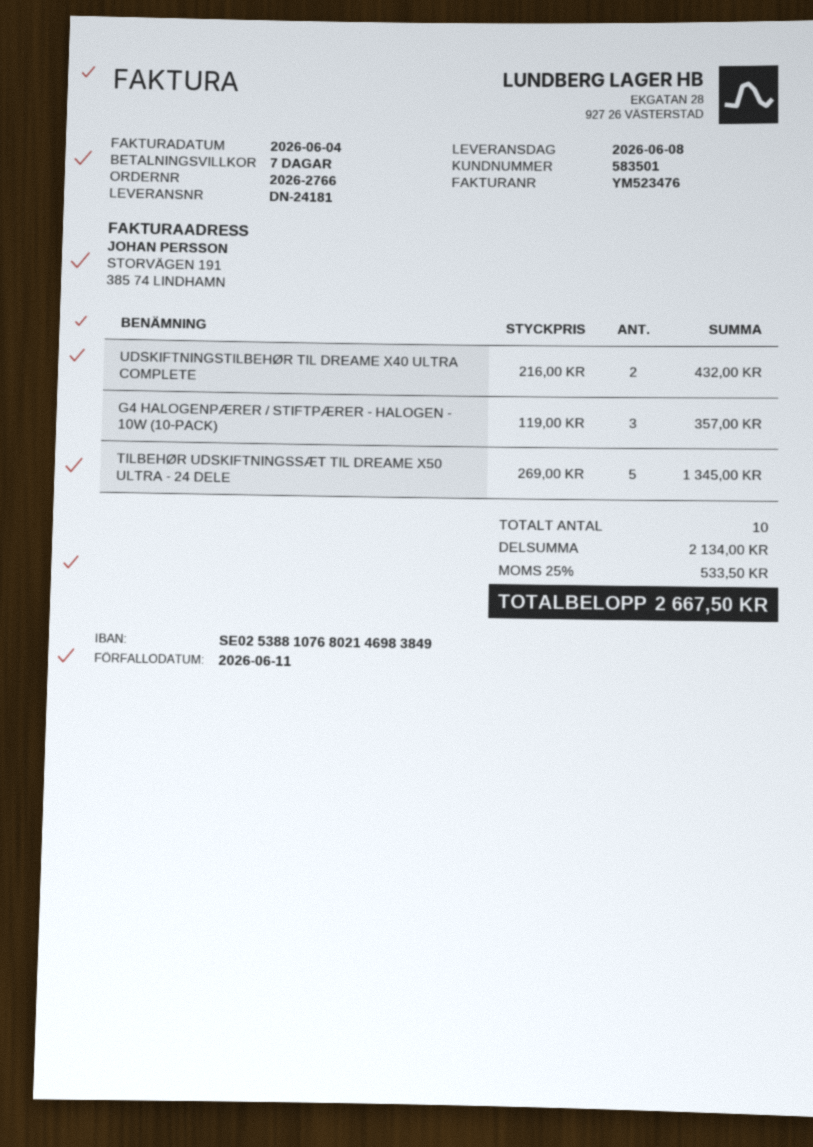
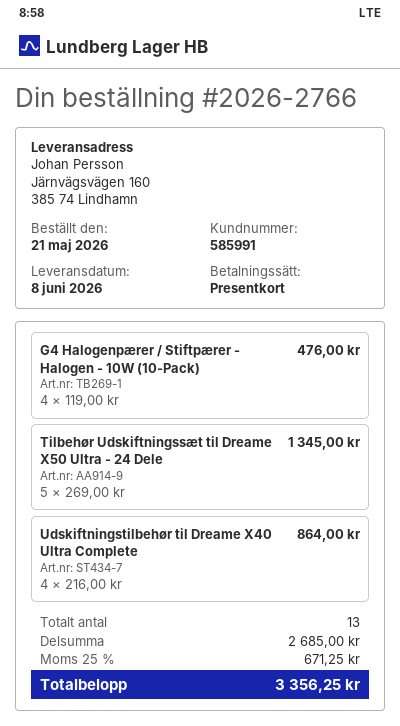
customer number: 583501 -> 585991
UDSKIFTNINGSTILBEHØR TIL DREAME X40 ULTRA COMPLETE: 2 x 216.00 = 432.00 -> 4 x 216.00 = 864.00
G4 HALOGENPÆRER / STIFTPÆRER - HALOGEN - 10W (10-PACK): 3 x 119.00 = 357.00 -> 4 x 119.00 = 476.00
total quantity: 10 -> 13
subtotal: 2134.00 -> 2685.00
tax: 25% = 533.50 -> 25% = 671.25
total: 2667.50 -> 3356.25

